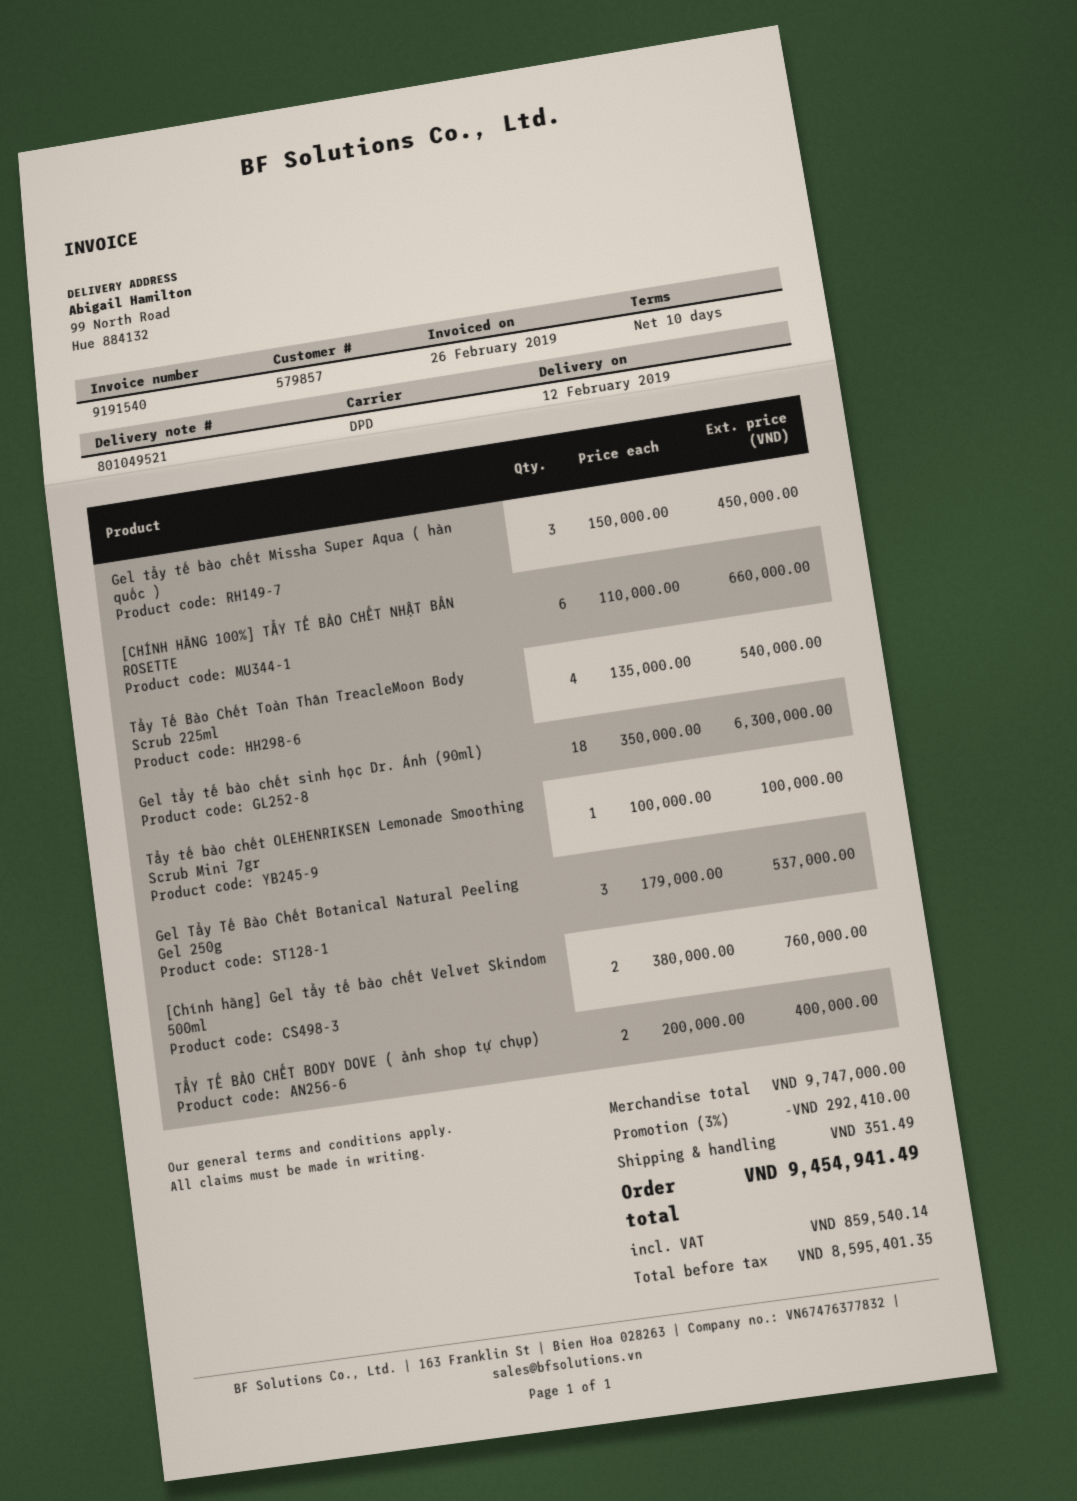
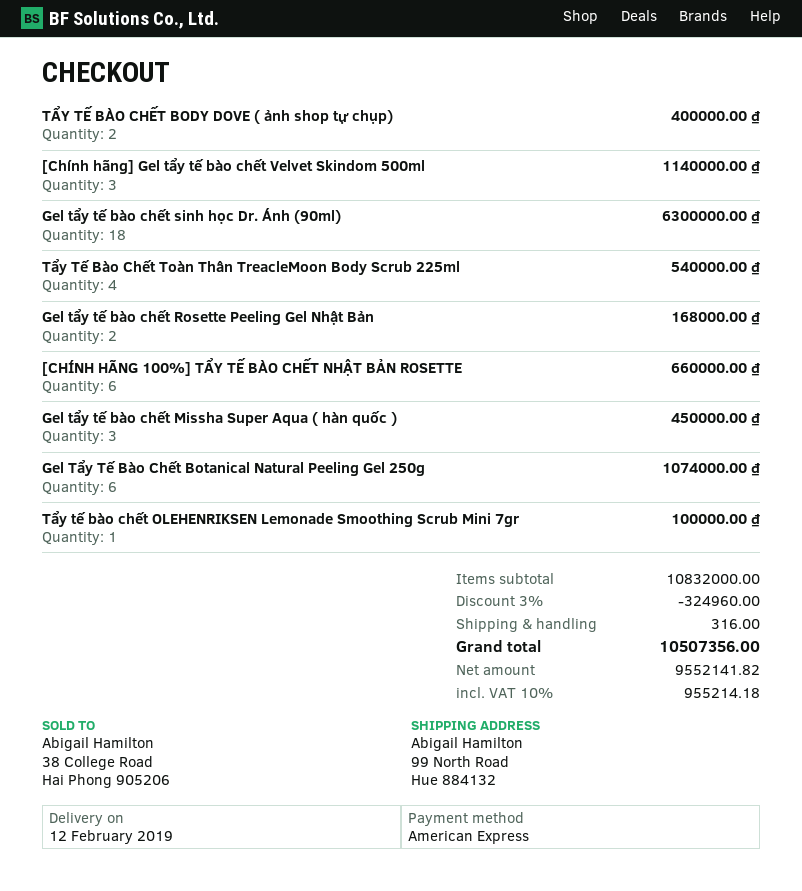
Gel Tẩy Tế Bào Chết Botanical Natural Peeling Gel 250g: 3 for 537000.00 -> 6 for 1074000.00
[Chính hãng] Gel tẩy tế bào chết Velvet Skindom 500ml: 2 for 760000.00 -> 3 for 1140000.00
Gel tẩy tế bào chết Rosette Peeling Gel Nhật Bản: none -> 2 for 168000.00
subtotal: 9747000.00 -> 10832000.00
discount: 3% = 292410.00 -> 3% = 324960.00
shipping: 351.49 -> 316.00
net: 8595401.35 -> 9552141.82
tax: 859540.14 -> 955214.18
total: 9454941.49 -> 10507356.00

